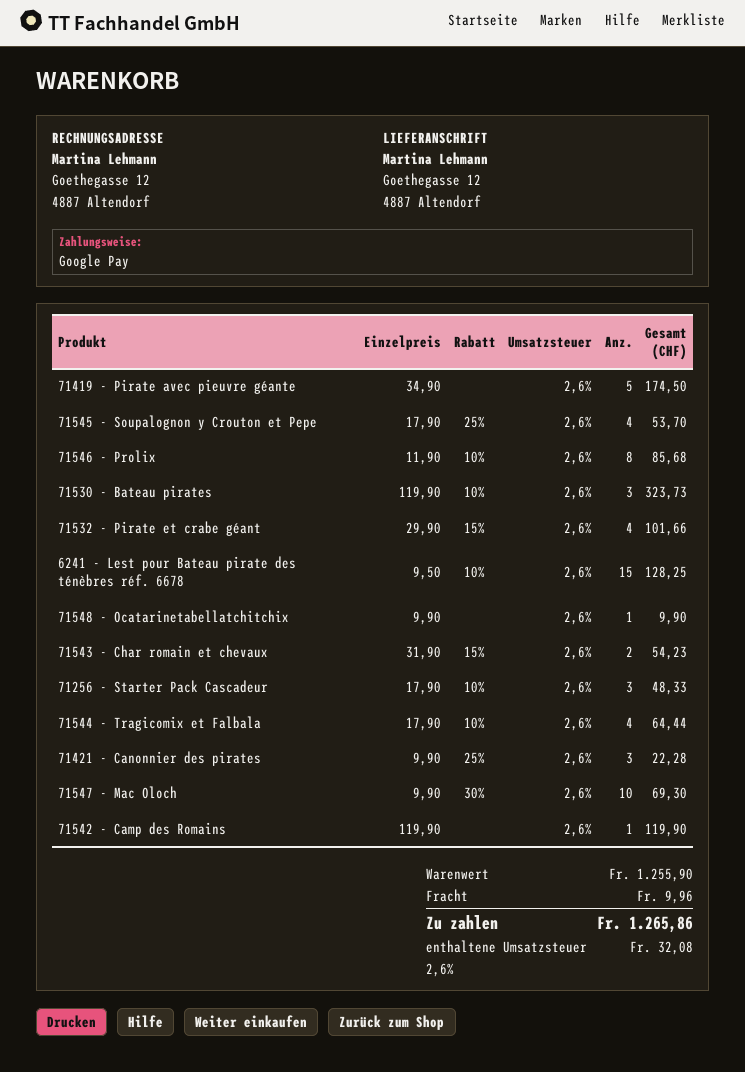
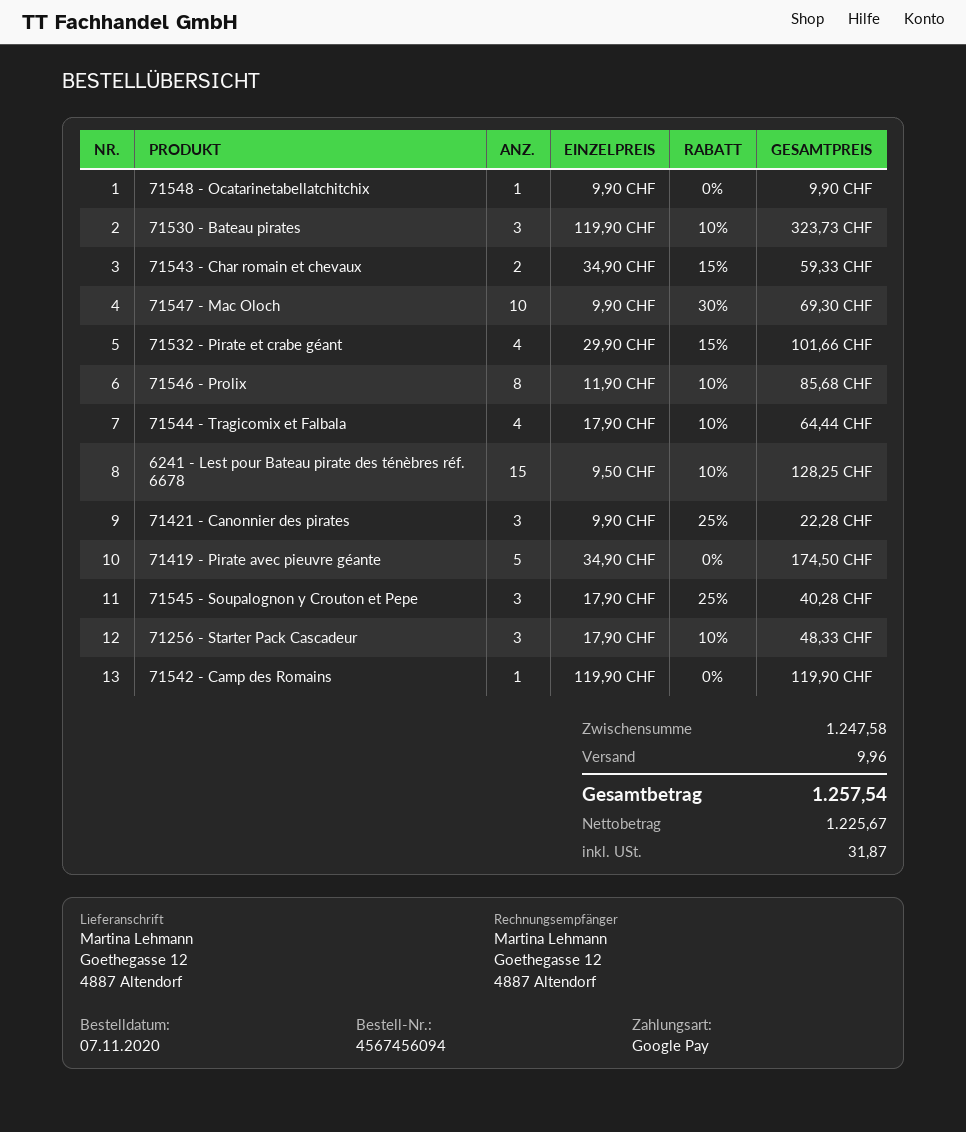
71545 - Soupalognon y Crouton et Pepe: 4 x 17.90 - 25% = 53.70 -> 3 x 17.90 - 25% = 40.28
71543 - Char romain et chevaux: 2 x 31.90 - 15% = 54.23 -> 2 x 34.90 - 15% = 59.33
subtotal: 1255.90 -> 1247.58
tax: 32.08 -> 31.87
total: 1265.86 -> 1257.54

